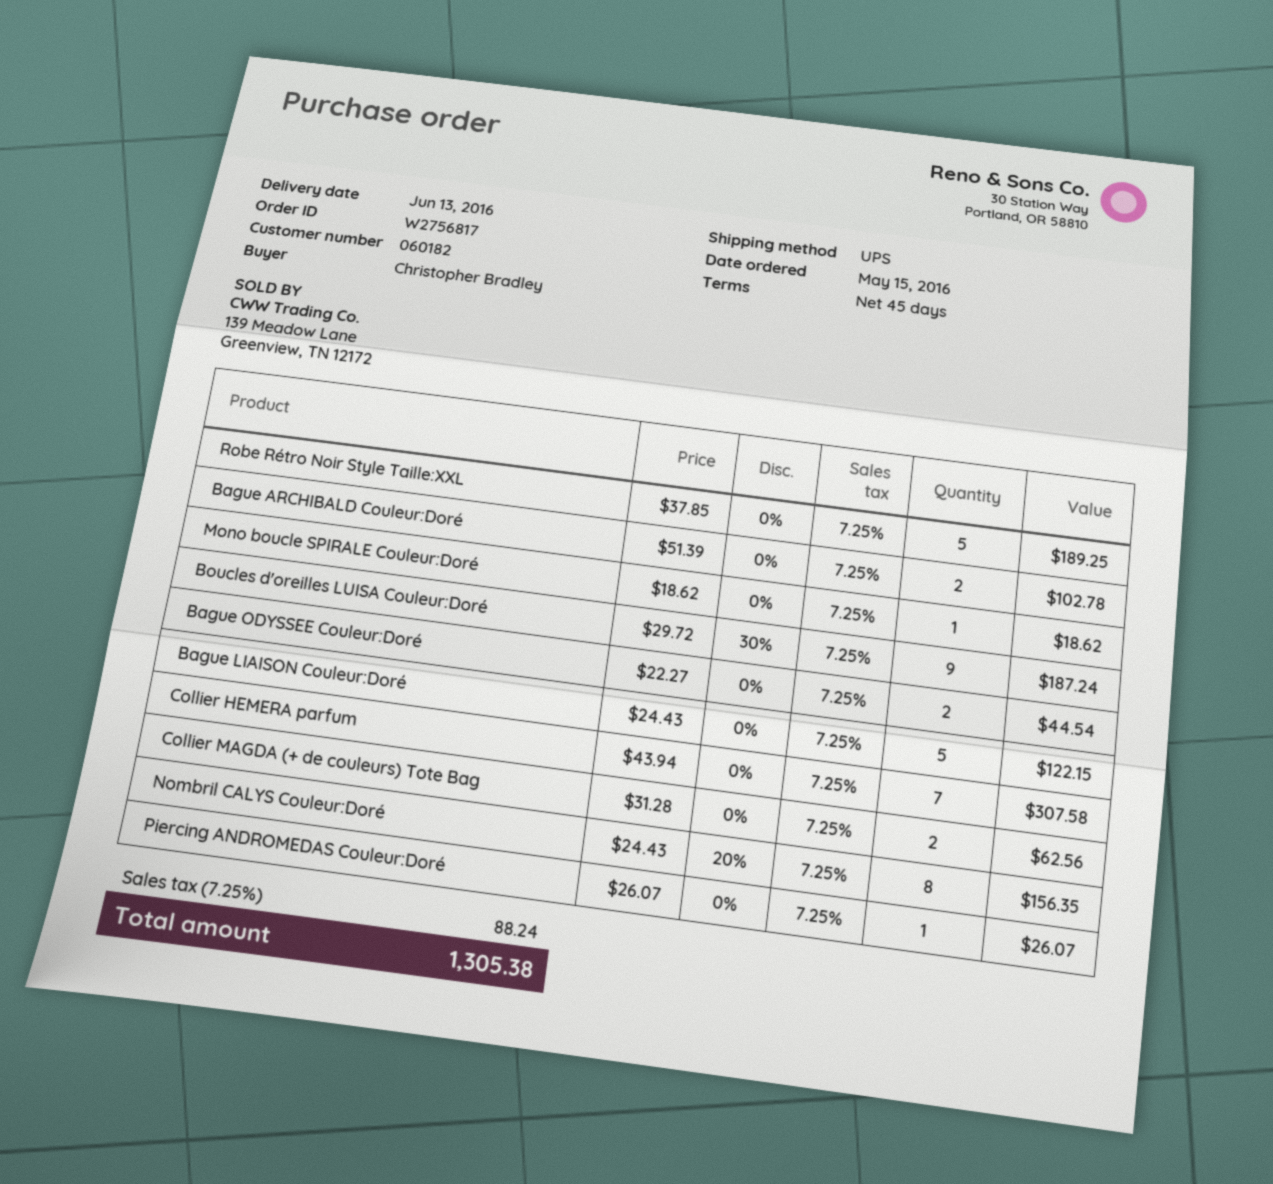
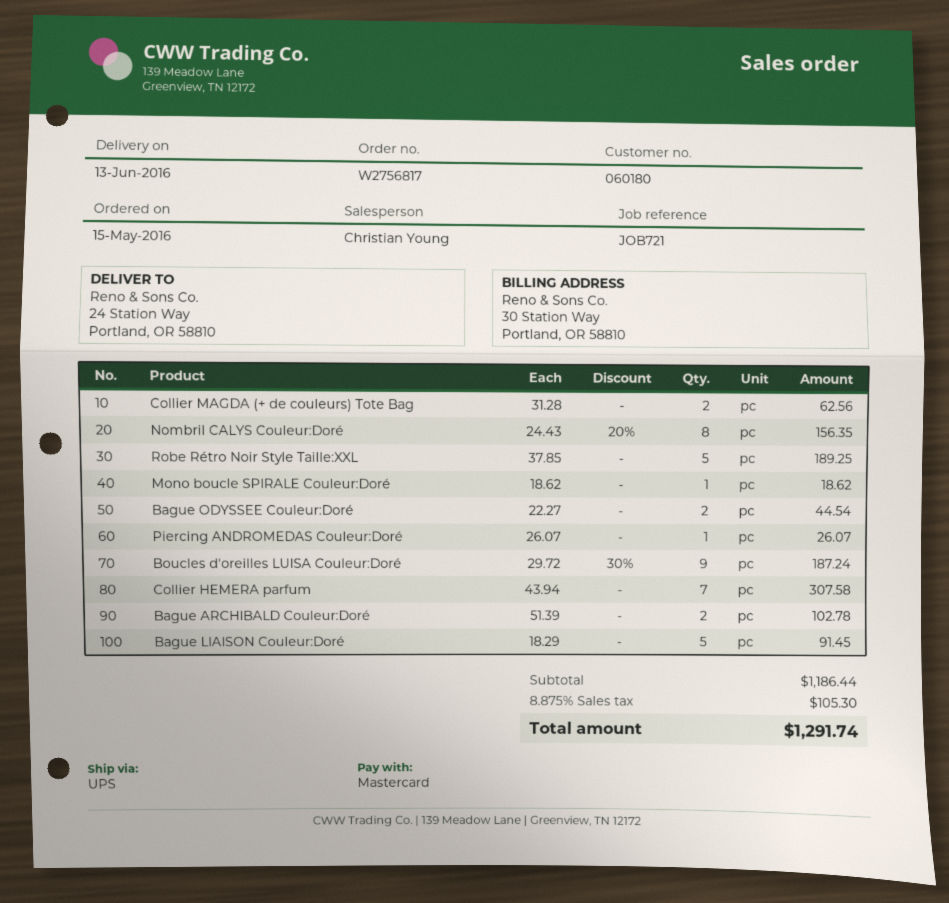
customer number: 060182 -> 060180
Bague LIAISON Couleur:Doré: 5 x 24.43 = 122.15 -> 5 x 18.29 = 91.45
tax: 7.25% = 88.24 -> 8.875% = 105.30
total: 1305.38 -> 1291.74

